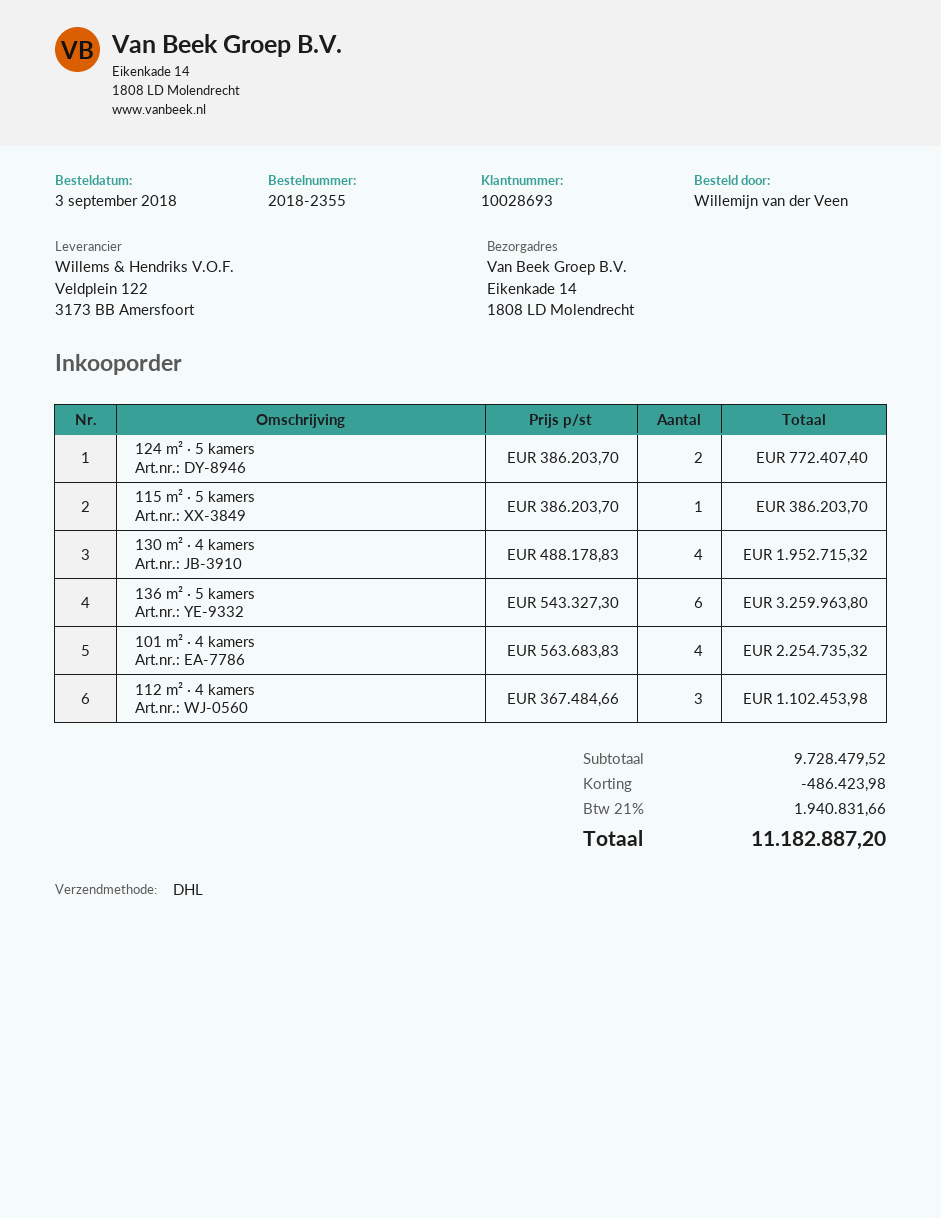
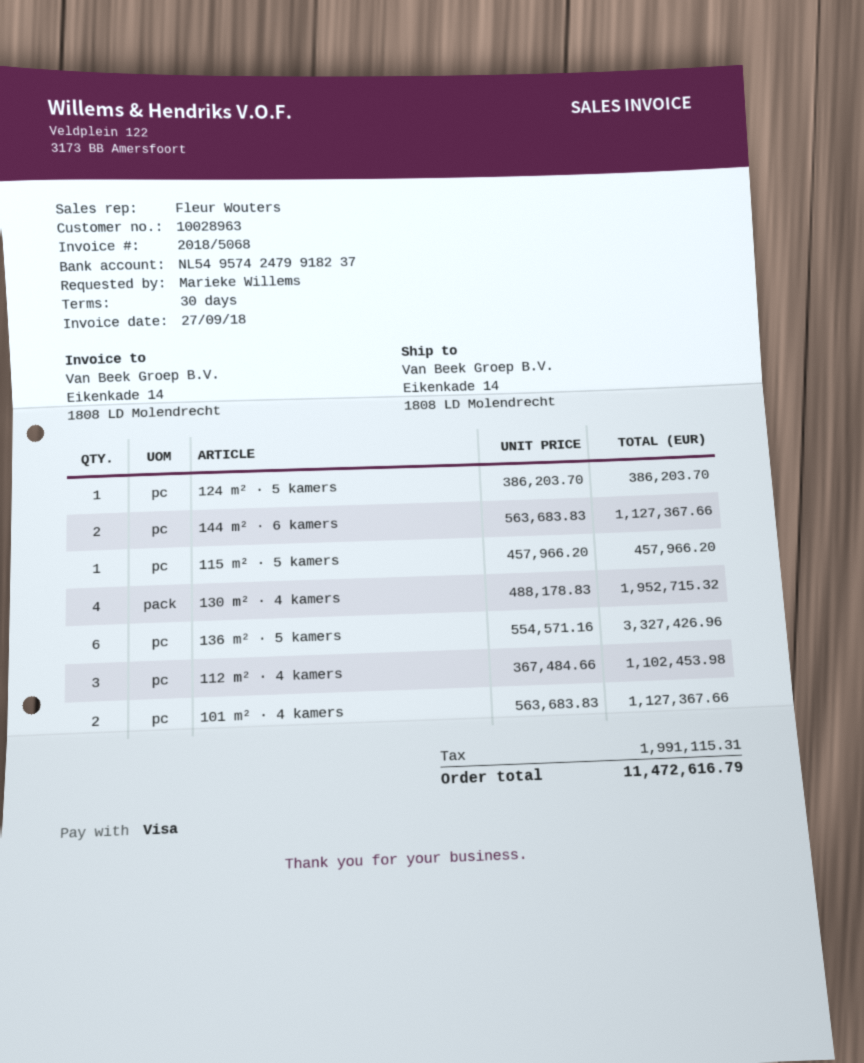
customer number: 10028693 -> 10028963
ordered by: Willemijn van der Veen -> Marieke Willems
124 m² · 5 kamers: 2 x 386203.70 = 772407.40 -> 1 x 386203.70 = 386203.70
115 m² · 5 kamers: 1 x 386203.70 = 386203.70 -> 1 x 457966.20 = 457966.20
136 m² · 5 kamers: 6 x 543327.30 = 3259963.80 -> 6 x 554571.16 = 3327426.96
101 m² · 4 kamers: 4 x 563683.83 = 2254735.32 -> 2 x 563683.83 = 1127367.66
144 m² · 6 kamers: none -> 2 x 563683.83 = 1127367.66
discount: 486423.98 -> none
tax: 1940831.66 -> 1991115.31
total: 11182887.20 -> 11472616.79

